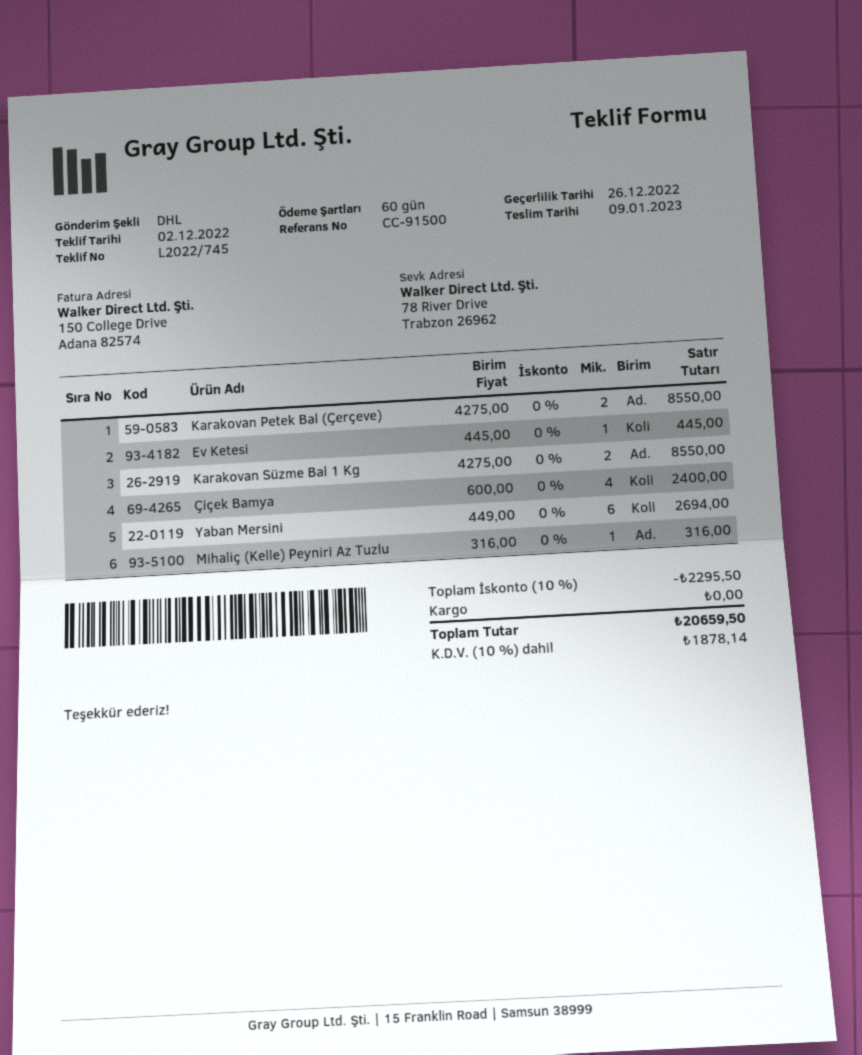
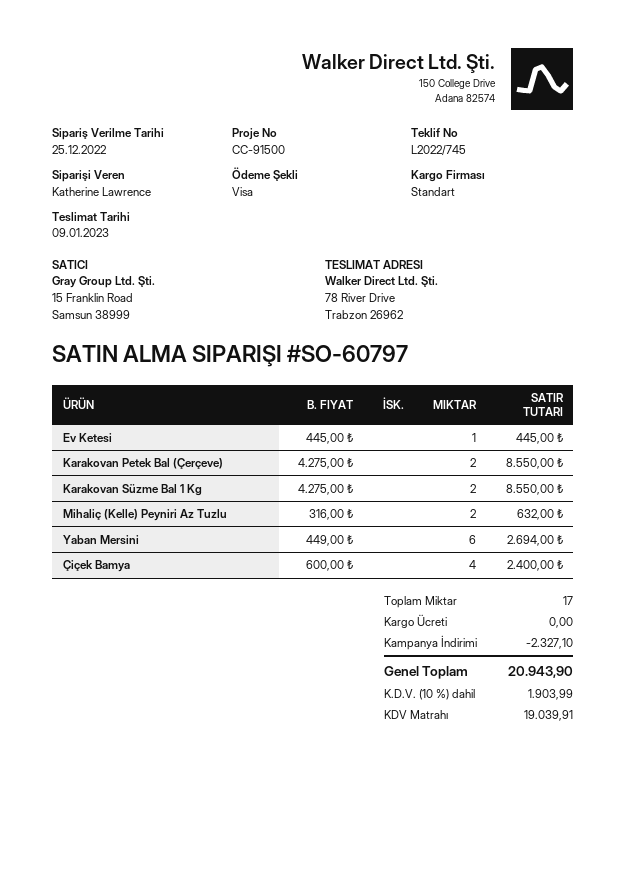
shipping method: DHL -> standard
Mihaliç (Kelle) Peyniri Az Tuzlu: 1 x 316.00 = 316.00 -> 2 x 316.00 = 632.00
discount: 2295.50 -> 2327.10
tax: 10% = 1878.14 -> 10% = 1903.99
total: 20659.50 -> 20943.90

